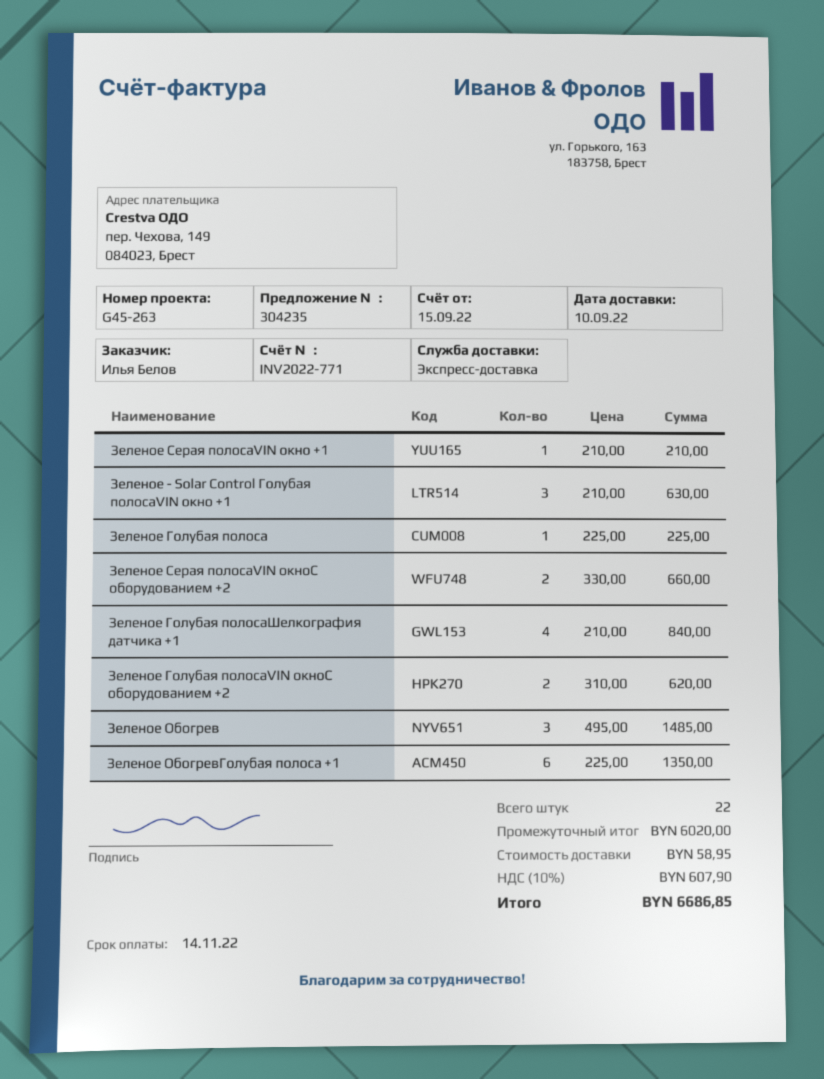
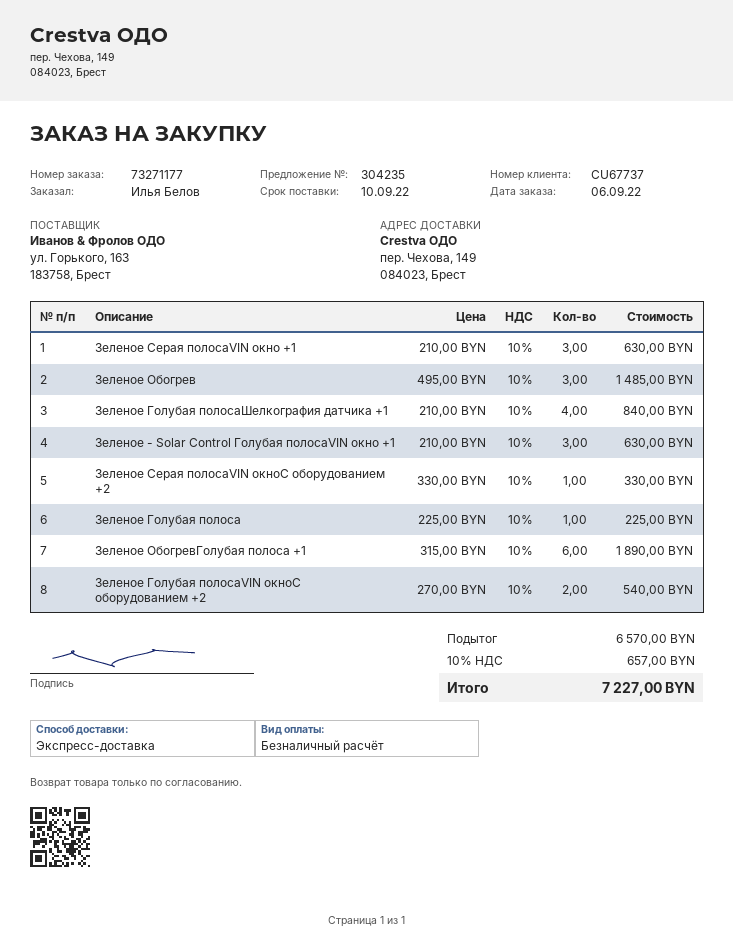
Зеленое Серая полосаVIN окно +1: 1 x 210.00 = 210.00 -> 3 x 210.00 = 630.00
Зеленое Серая полосаVIN окноС оборудованием +2: 2 x 330.00 = 660.00 -> 1 x 330.00 = 330.00
Зеленое Голубая полосаVIN окноС оборудованием +2: 2 x 310.00 = 620.00 -> 2 x 270.00 = 540.00
Зеленое ОбогревГолубая полоса +1: 6 x 225.00 = 1350.00 -> 6 x 315.00 = 1890.00
subtotal: 6020.00 -> 6570.00
shipping: 58.95 -> none
tax: 10% = 607.90 -> 10% = 657.00
total: 6686.85 -> 7227.00

